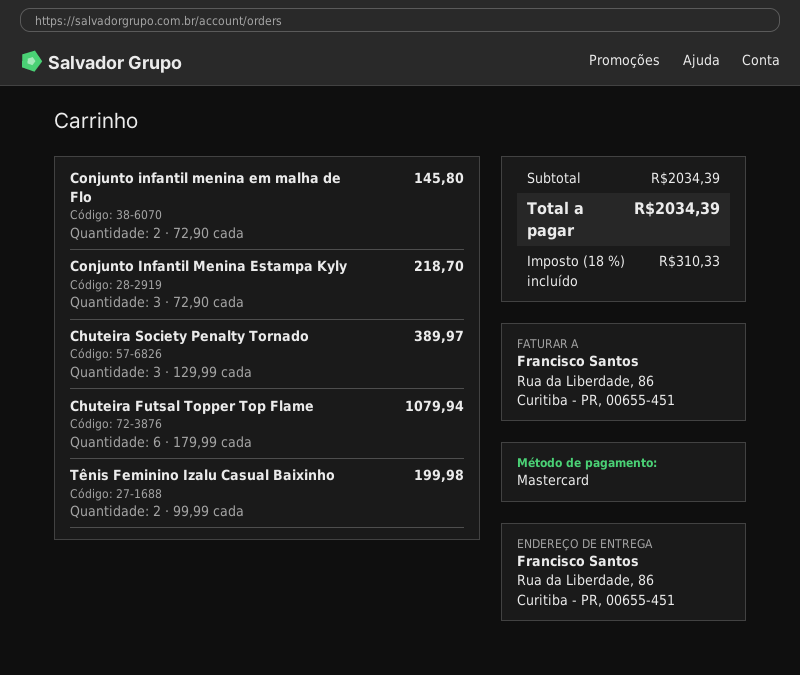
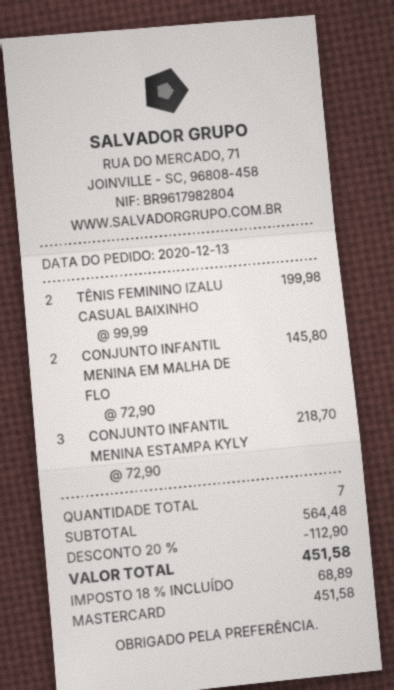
Chuteira Society Penalty Tornado: 3 x 129.99 = 389.97 -> none
Chuteira Futsal Topper Top Flame: 6 x 179.99 = 1079.94 -> none
subtotal: 2034.39 -> 564.48
discount: none -> 20% = 112.90
tax: 18% = 310.33 -> 18% = 68.89
total: 2034.39 -> 451.58

